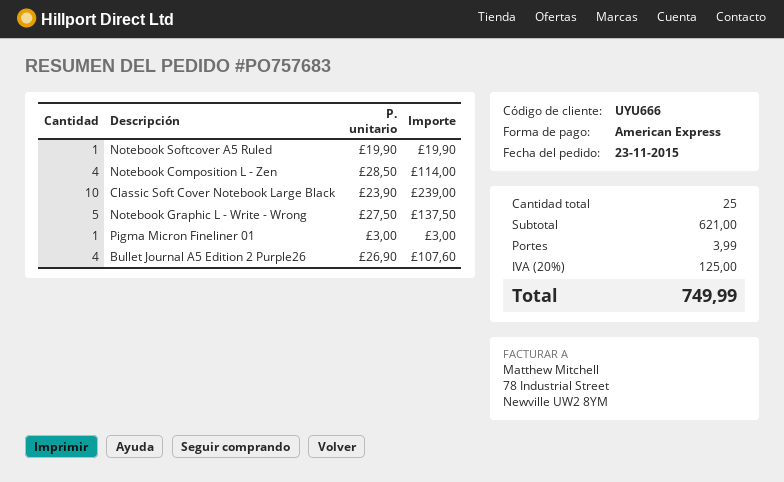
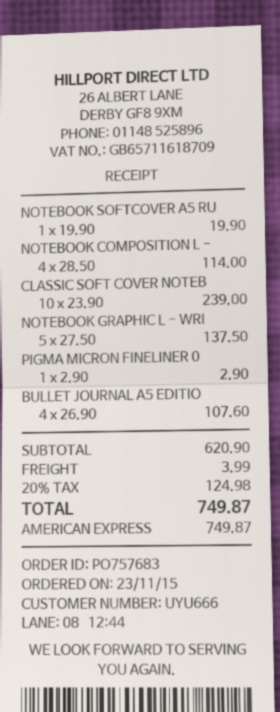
Pigma Micron Fineliner 01: 1 x 3.00 = 3.00 -> 1 x 2.90 = 2.90
subtotal: 621.00 -> 620.90
tax: 20% = 125.00 -> 20% = 124.98
total: 749.99 -> 749.87

